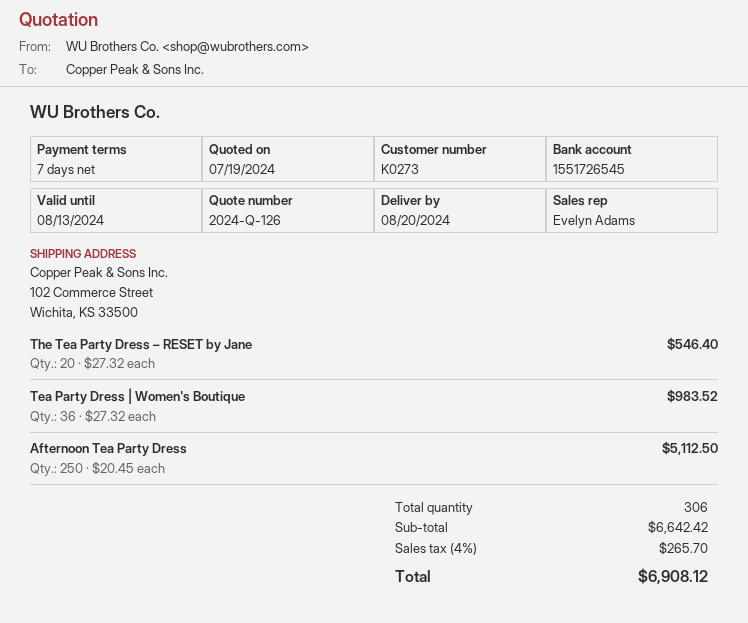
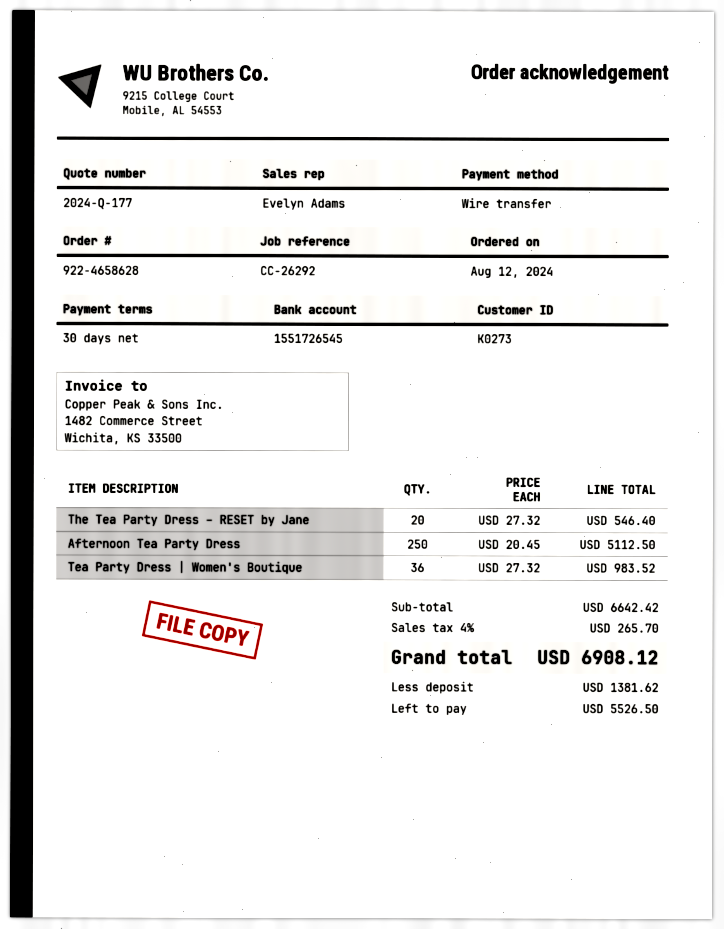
quote number: 2024-Q-126 -> 2024-Q-177
payment terms: 7 days -> 30 days

